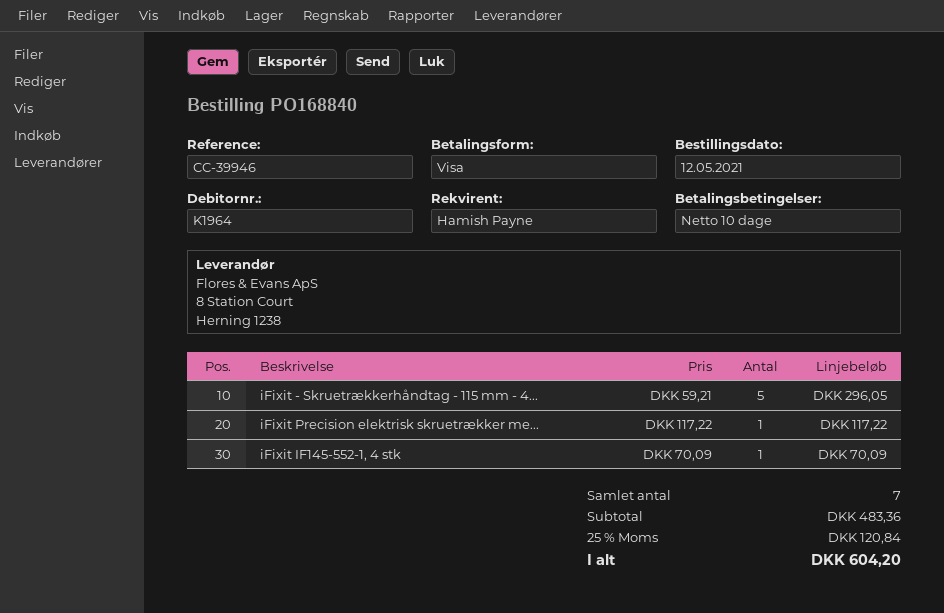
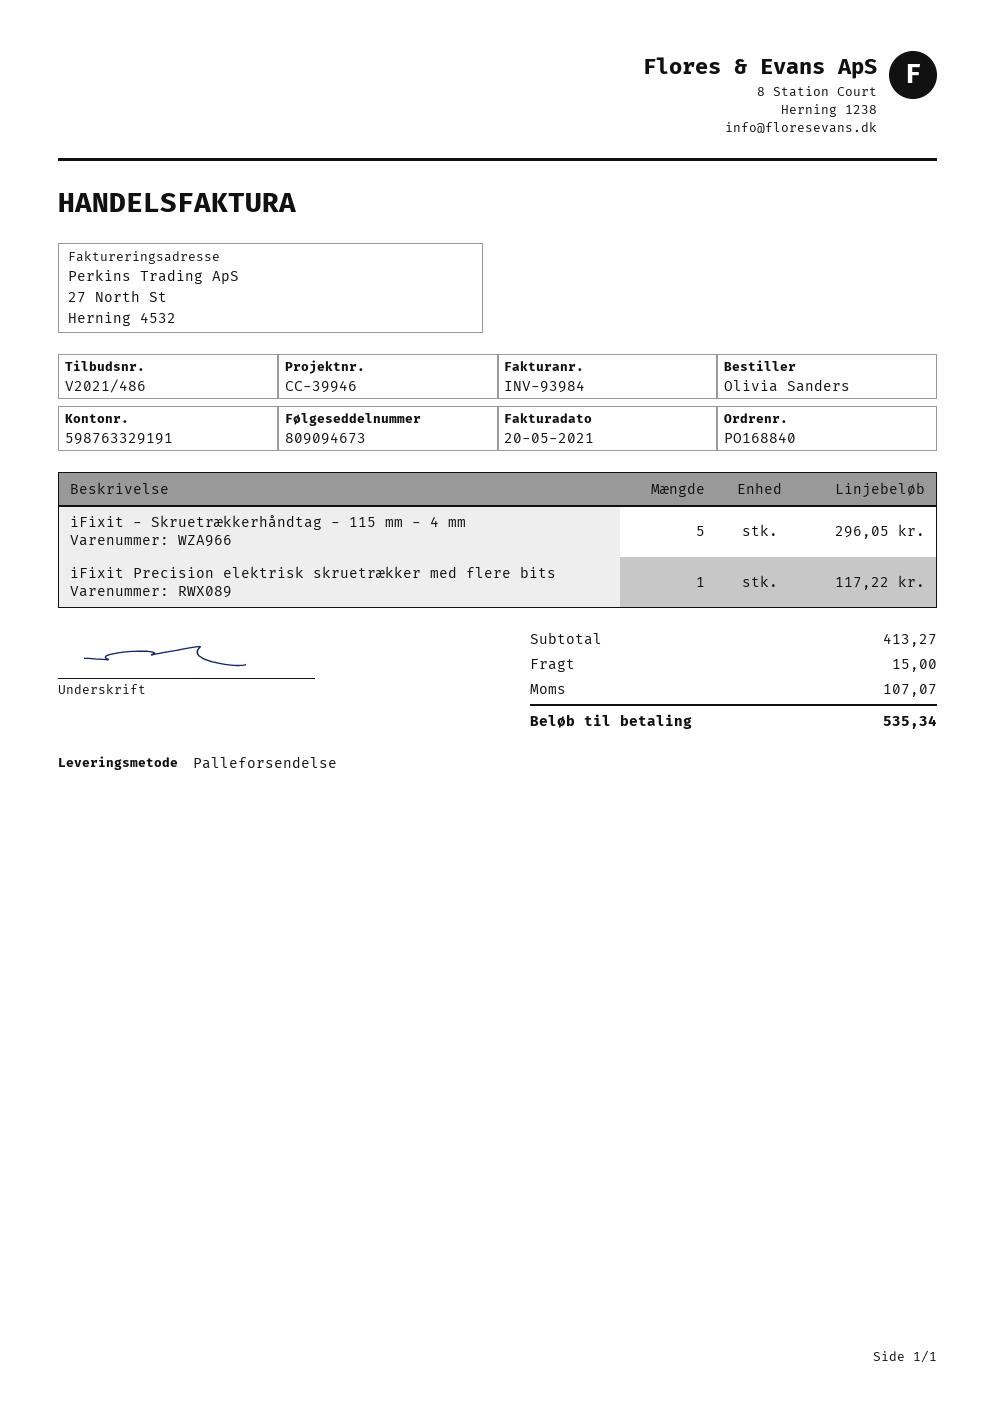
ordered by: Hamish Payne -> Olivia Sanders
iFixit IF145-552-1, 4 stk: 1 for 70.09 -> none
subtotal: 483.36 -> 413.27
shipping: none -> 15.00
tax: 120.84 -> 107.07
total: 604.20 -> 535.34

